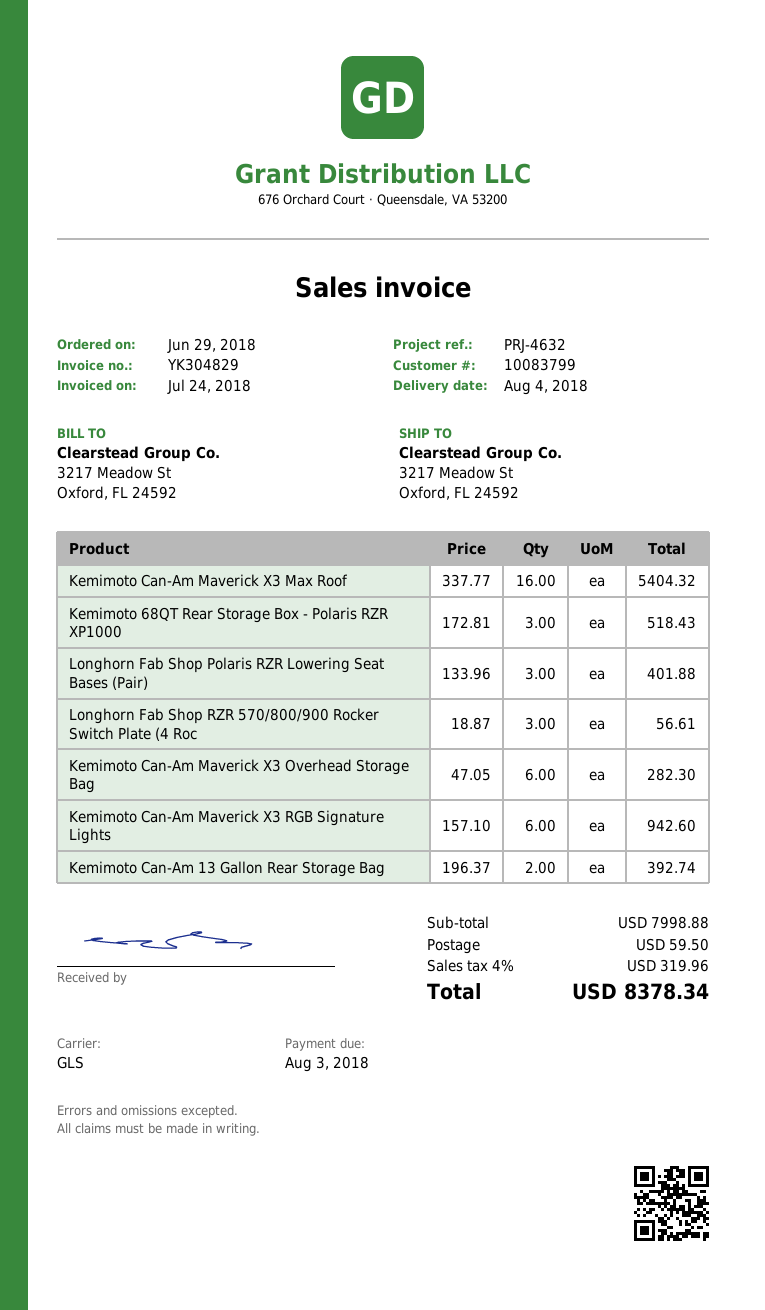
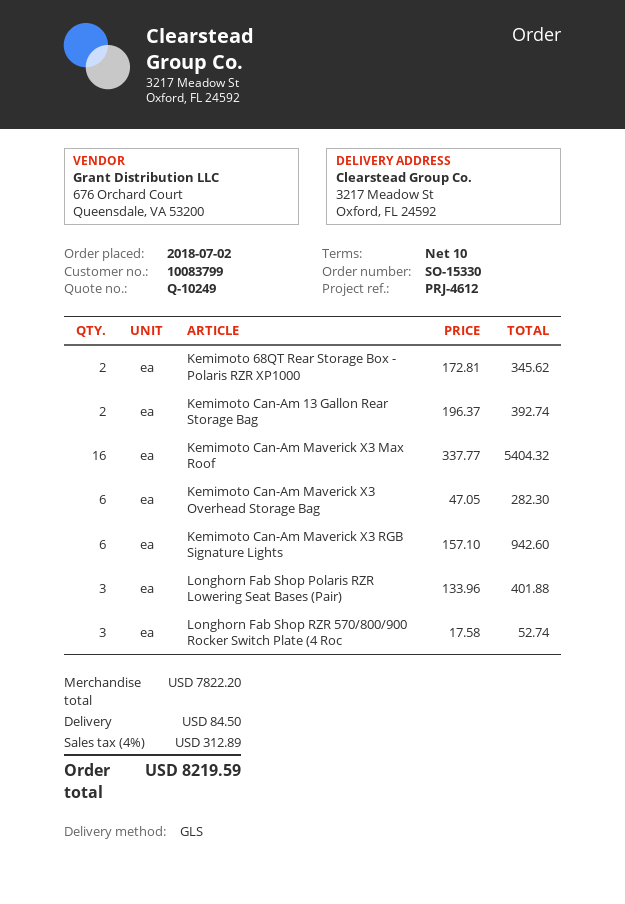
order date: 2018-06-29 -> 2018-07-02
reference: PRJ-4632 -> PRJ-4612
Kemimoto 68QT Rear Storage Box - Polaris RZR XP1000: 3 x 172.81 = 518.43 -> 2 x 172.81 = 345.62
Longhorn Fab Shop RZR 570/800/900 Rocker Switch Plate (4 Roc: 3 x 18.87 = 56.61 -> 3 x 17.58 = 52.74
subtotal: 7998.88 -> 7822.20
shipping: 59.50 -> 84.50
tax: 4% = 319.96 -> 4% = 312.89
total: 8378.34 -> 8219.59

